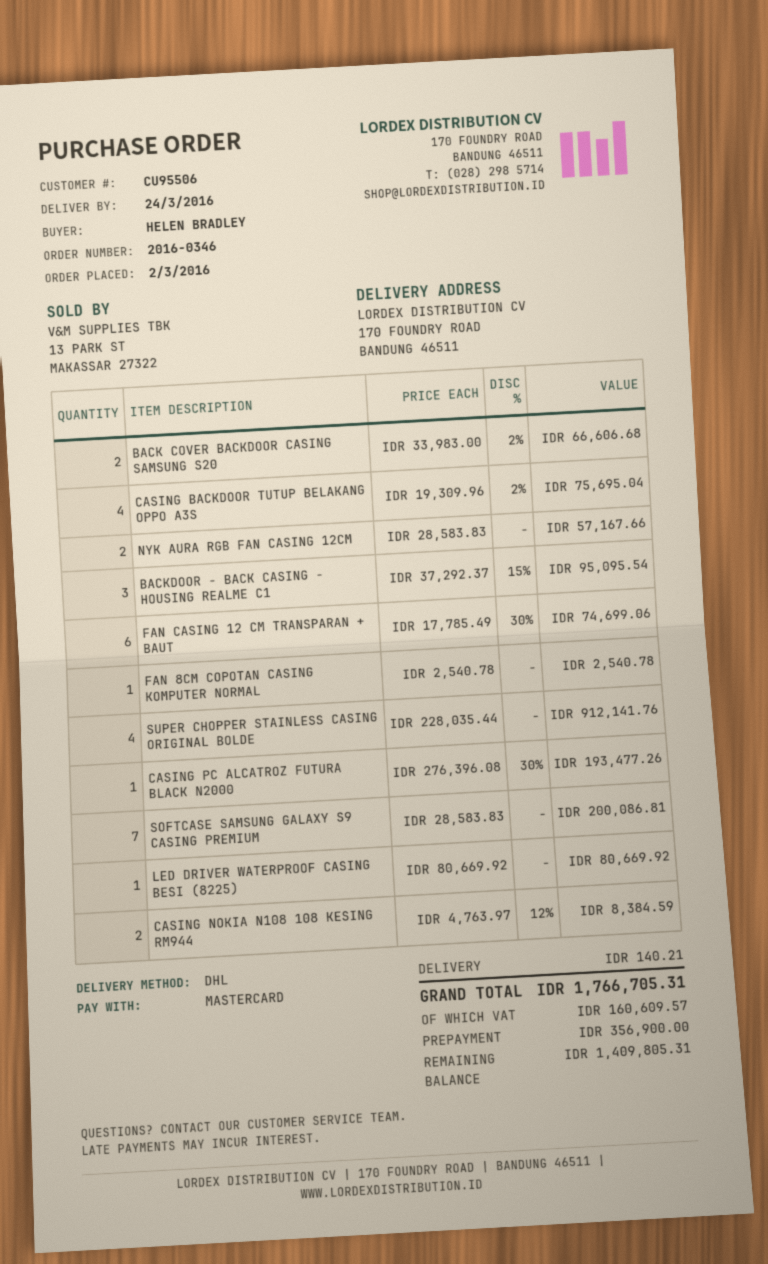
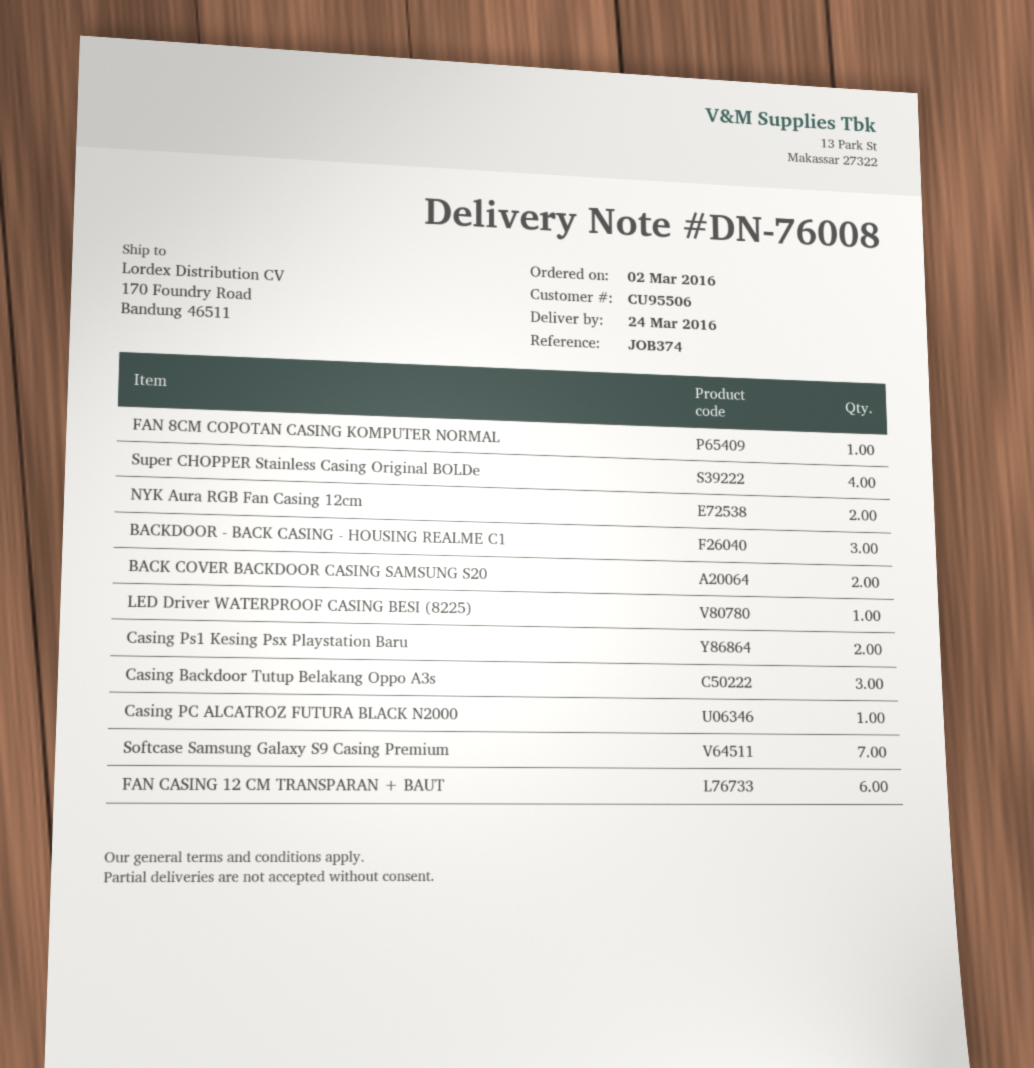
CASING BACKDOOR TUTUP BELAKANG OPPO A3S: 4 -> 3
CASING NOKIA N108 108 KESING RM944: 2 -> none
Casing Ps1 Kesing Psx Playstation Baru: none -> 2

